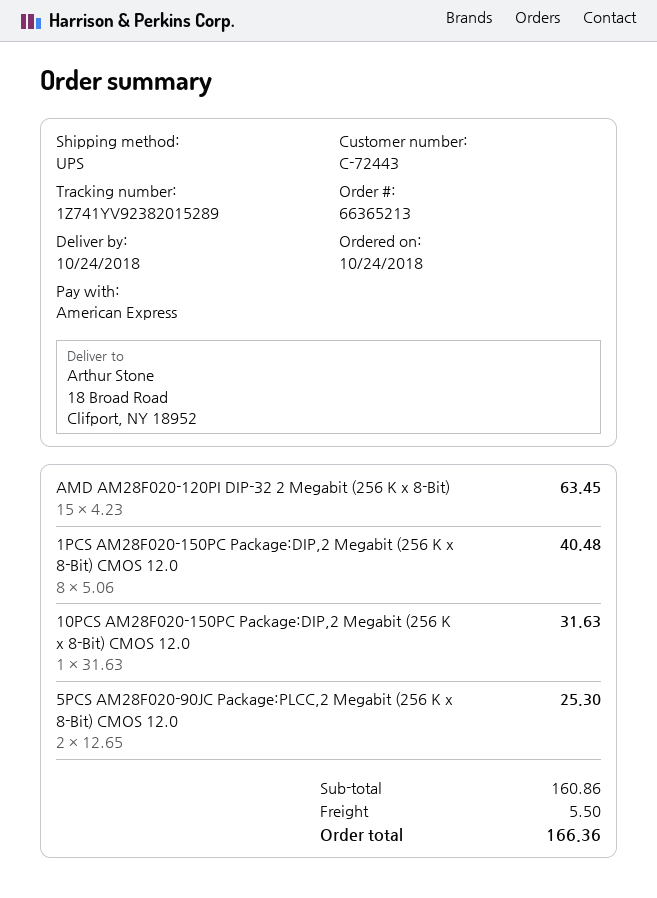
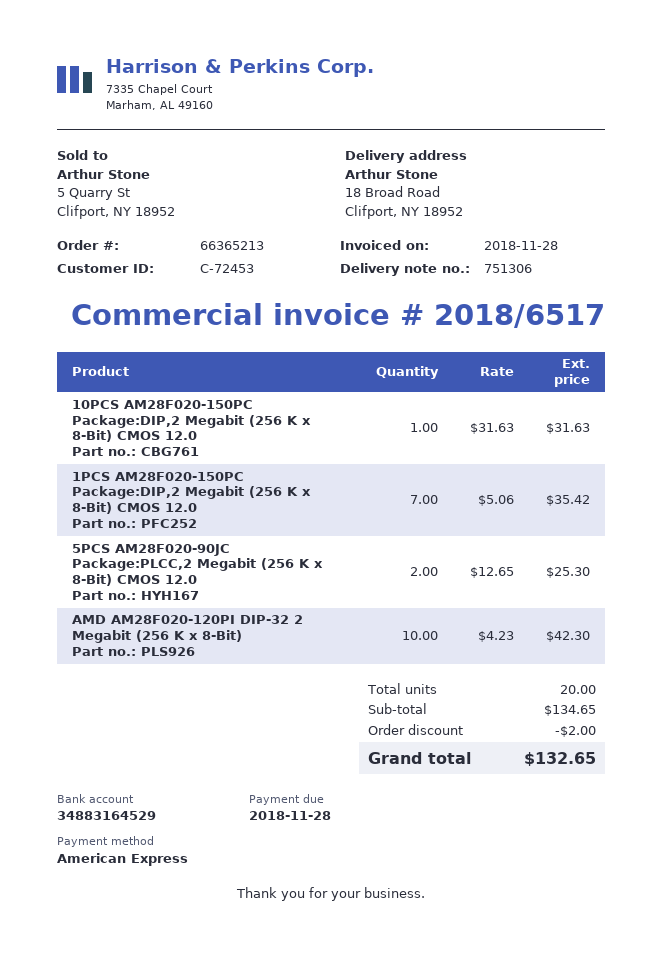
customer number: C-72443 -> C-72453
AMD AM28F020-120PI DIP-32 2 Megabit (256 K x 8-Bit): 15 x 4.23 = 63.45 -> 10 x 4.23 = 42.30
1PCS AM28F020-150PC Package:DIP,2 Megabit (256 K x 8-Bit) CMOS 12.0: 8 x 5.06 = 40.48 -> 7 x 5.06 = 35.42
subtotal: 160.86 -> 134.65
discount: none -> 2.00
shipping: 5.50 -> none
total: 166.36 -> 132.65

